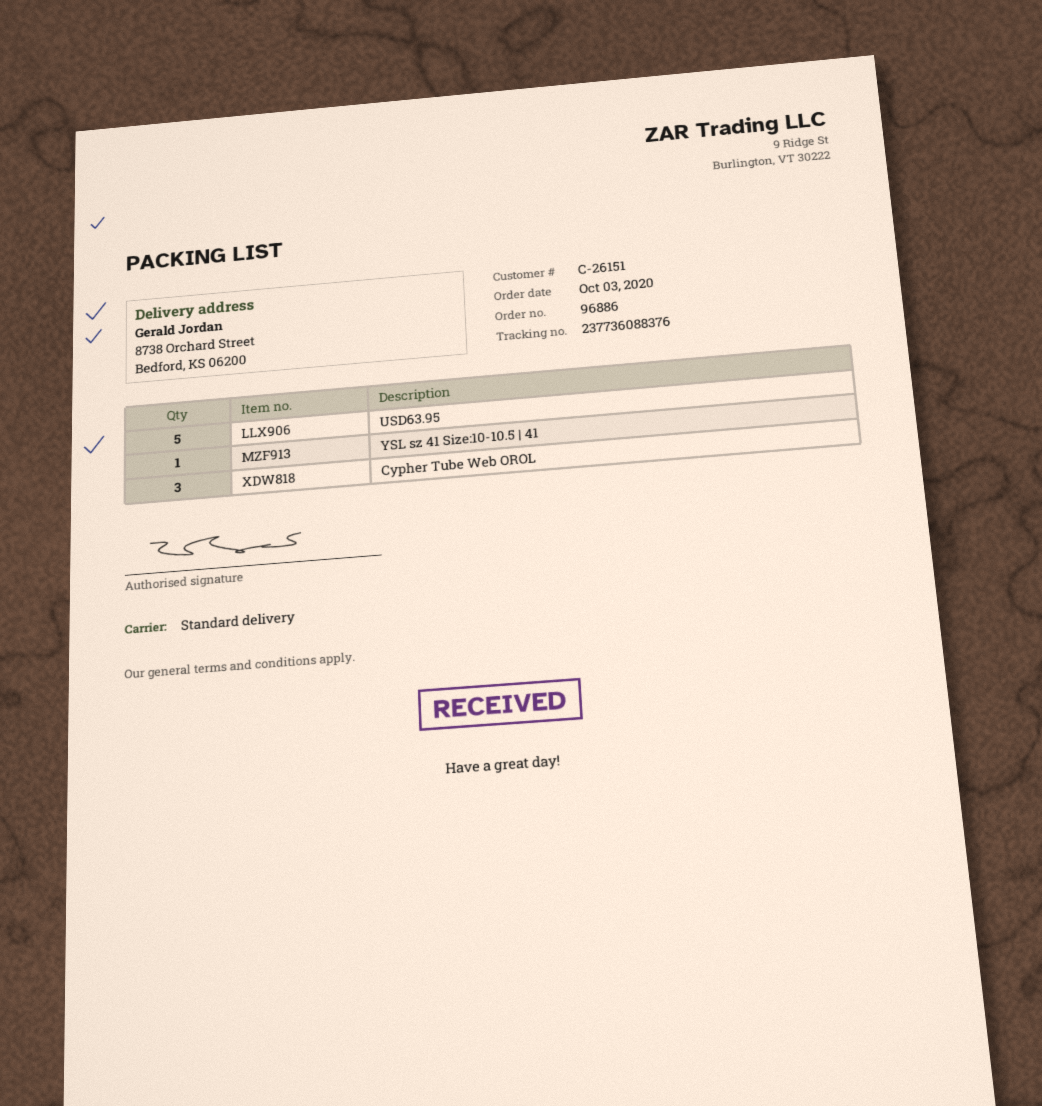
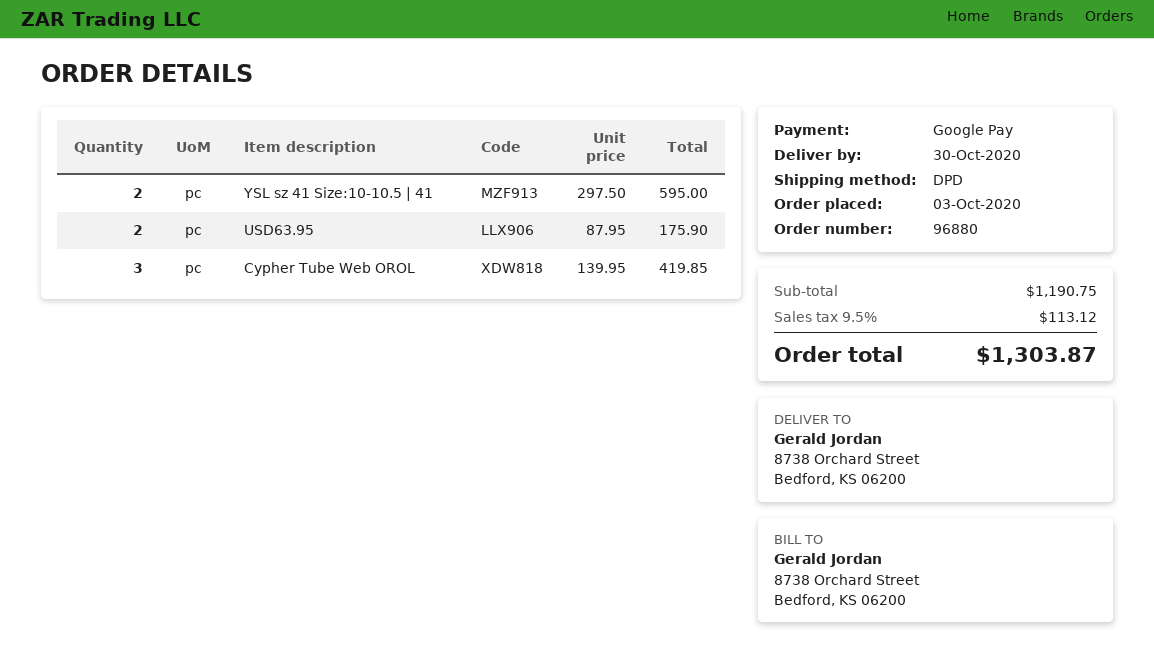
order number: 96886 -> 96880
shipping method: standard -> DPD
USD63.95: 5 -> 2
YSL sz 41 Size:10-10.5 | 41: 1 -> 2

